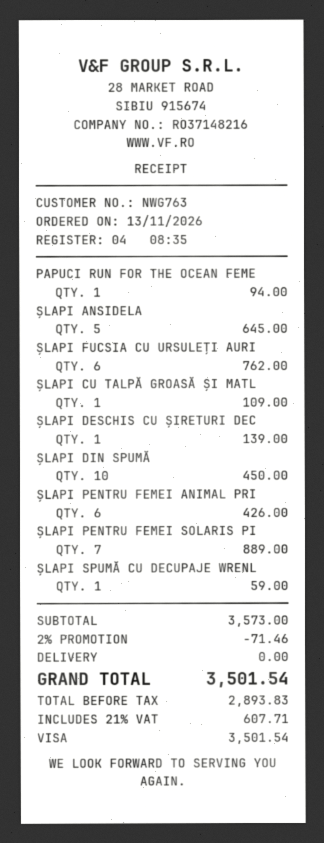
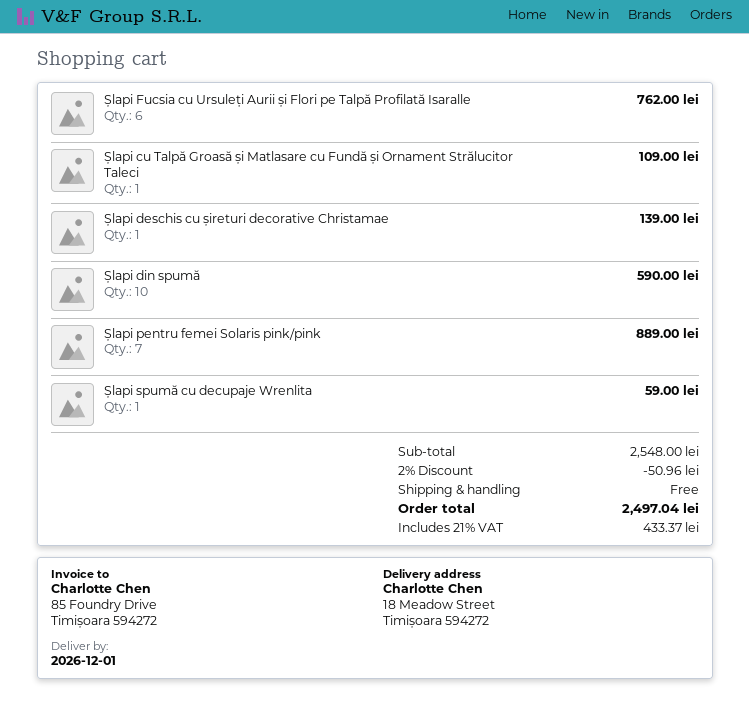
PAPUCI RUN FOR THE OCEAN FEME: 1 for 94.00 -> none
ȘLAPI ANSIDELA: 5 for 645.00 -> none
ȘLAPI DIN SPUMĂ: 10 for 450.00 -> 10 for 590.00
ȘLAPI PENTRU FEMEI ANIMAL PRI: 6 for 426.00 -> none
subtotal: 3573.00 -> 2548.00
discount: 2% = 71.46 -> 2% = 50.96
tax: 21% = 607.71 -> 21% = 433.37
total: 3501.54 -> 2497.04

